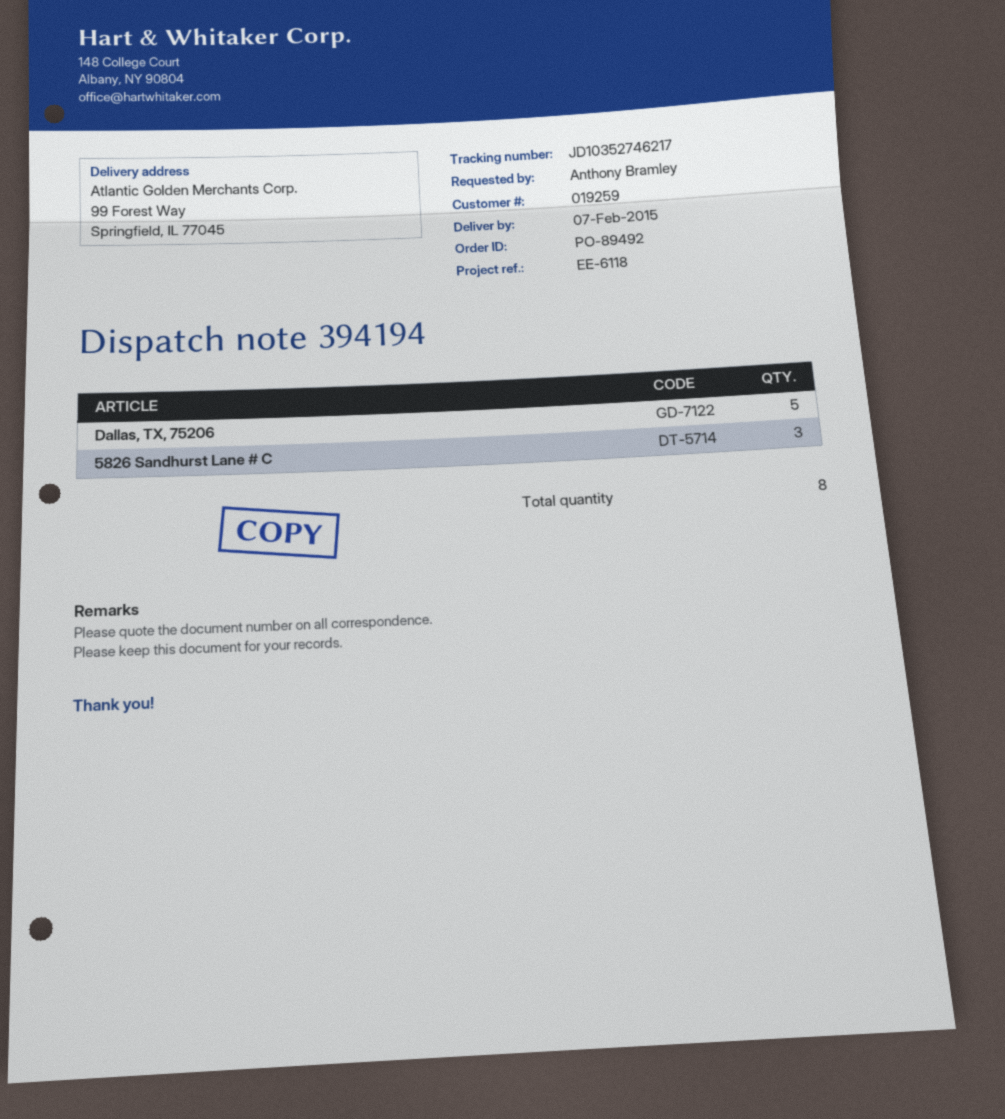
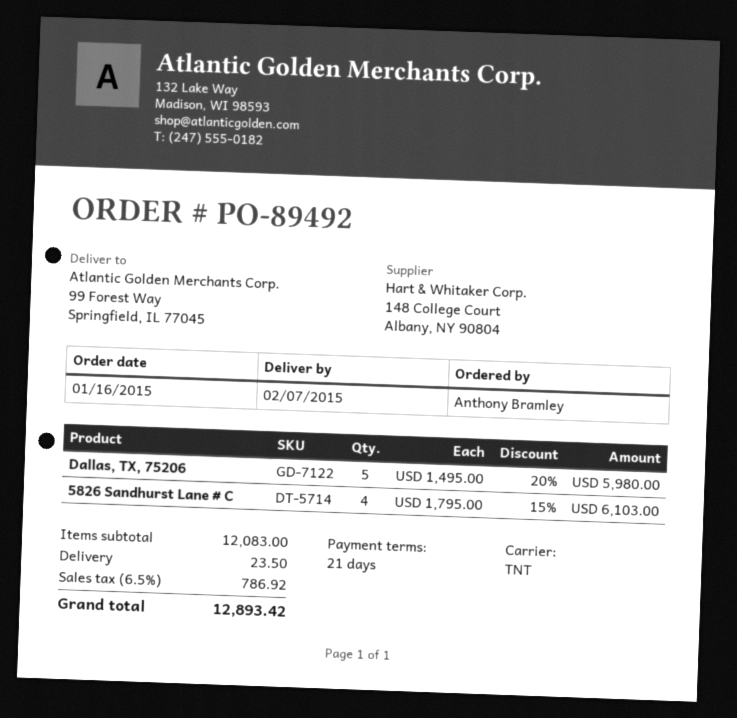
5826 Sandhurst Lane # C: 3 -> 4

